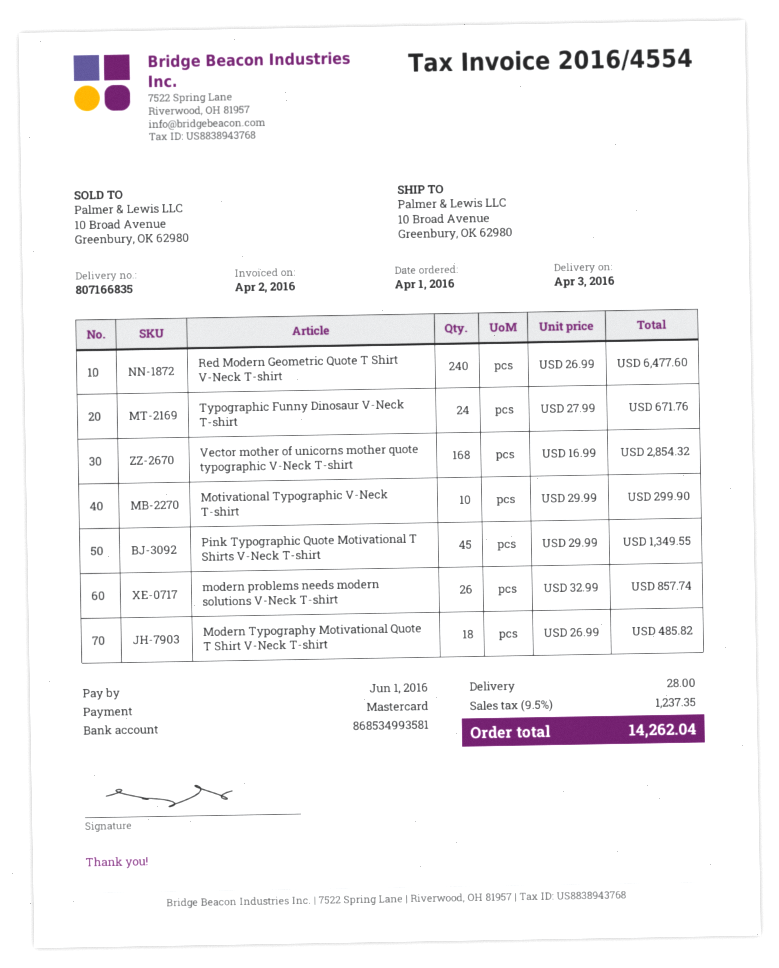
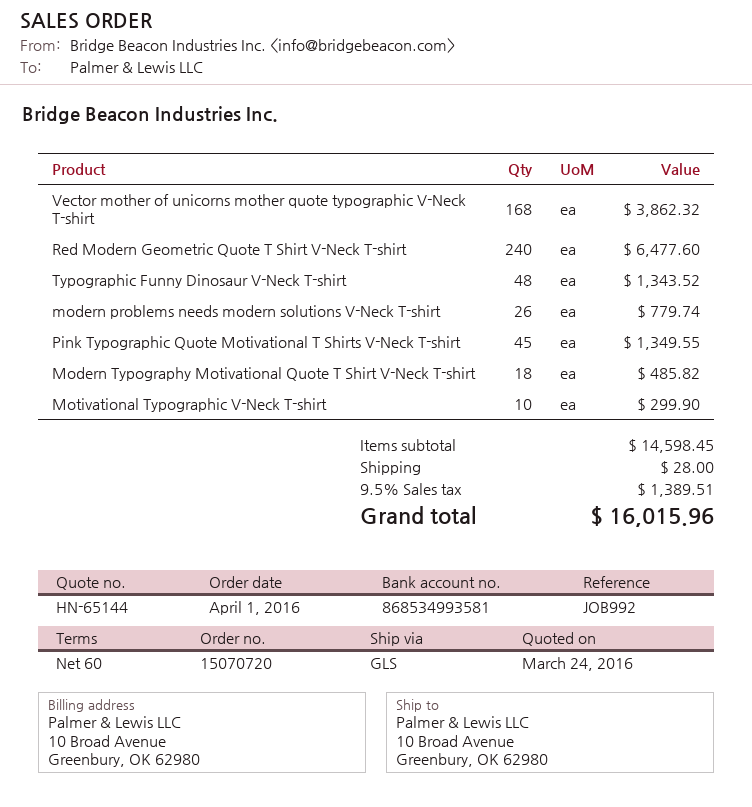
Typographic Funny Dinosaur V-Neck T-shirt: 24 for 671.76 -> 48 for 1343.52
Vector mother of unicorns mother quote typographic V-Neck T-shirt: 168 for 2854.32 -> 168 for 3862.32
modern problems needs modern solutions V-Neck T-shirt: 26 for 857.74 -> 26 for 779.74
tax: 9.5% = 1237.35 -> 9.5% = 1389.51
total: 14262.04 -> 16015.96

